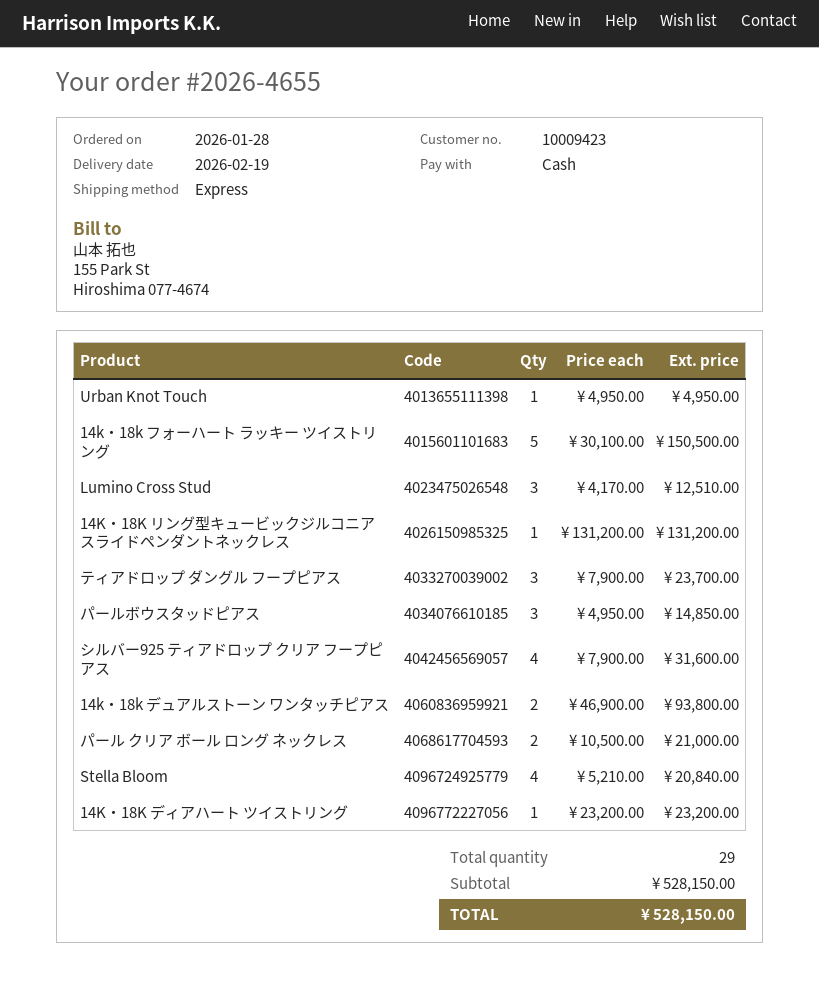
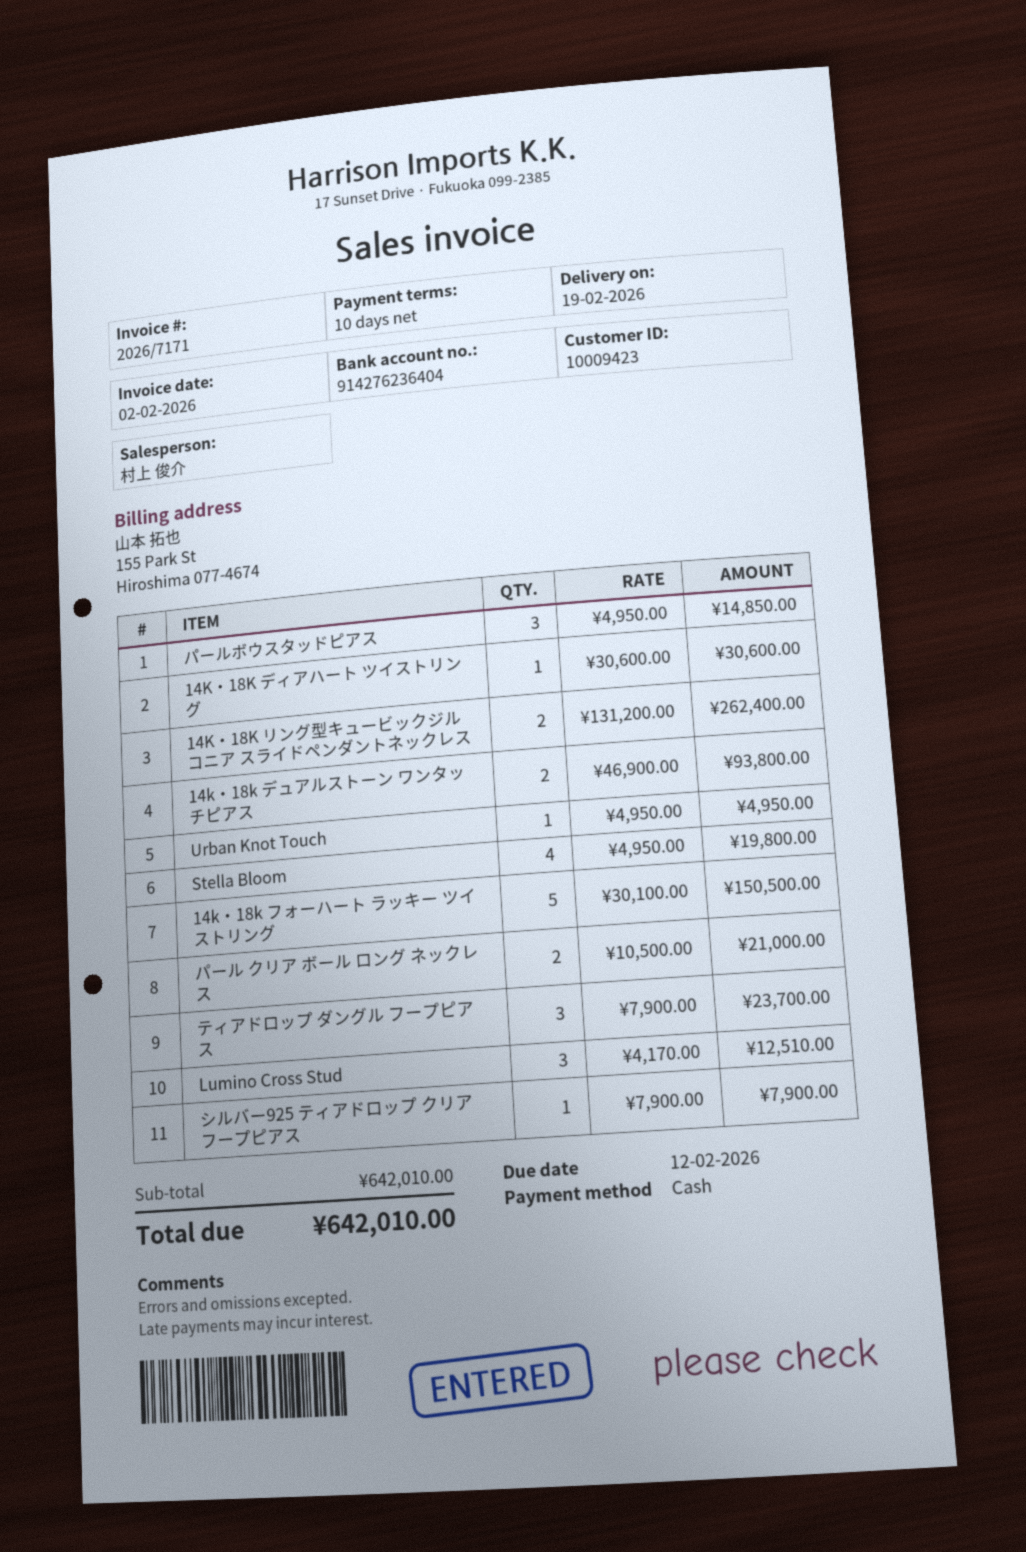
14K・18K リング型キュービックジルコニア スライドペンダントネックレス: 1 x 131200.00 = 131200.00 -> 2 x 131200.00 = 262400.00
シルバー925 ティアドロップ クリア フープピアス: 4 x 7900.00 = 31600.00 -> 1 x 7900.00 = 7900.00
Stella Bloom: 4 x 5210.00 = 20840.00 -> 4 x 4950.00 = 19800.00
14K・18K ディアハート ツイストリング: 1 x 23200.00 = 23200.00 -> 1 x 30600.00 = 30600.00
subtotal: 528150.00 -> 642010.00
total: 528150.00 -> 642010.00

